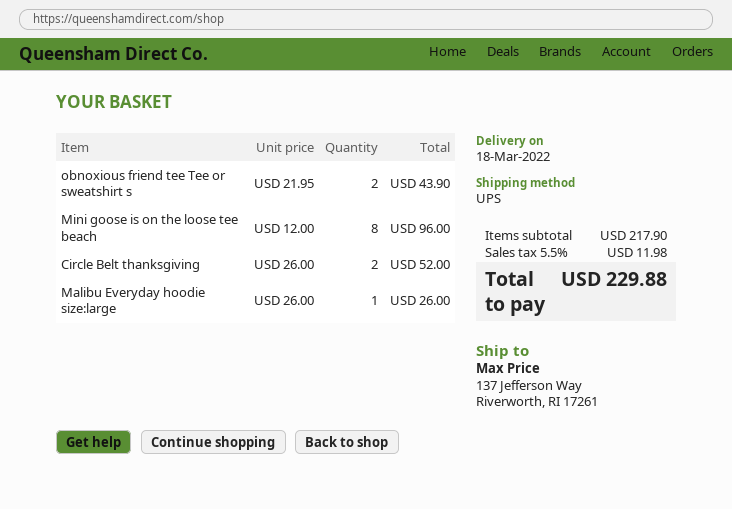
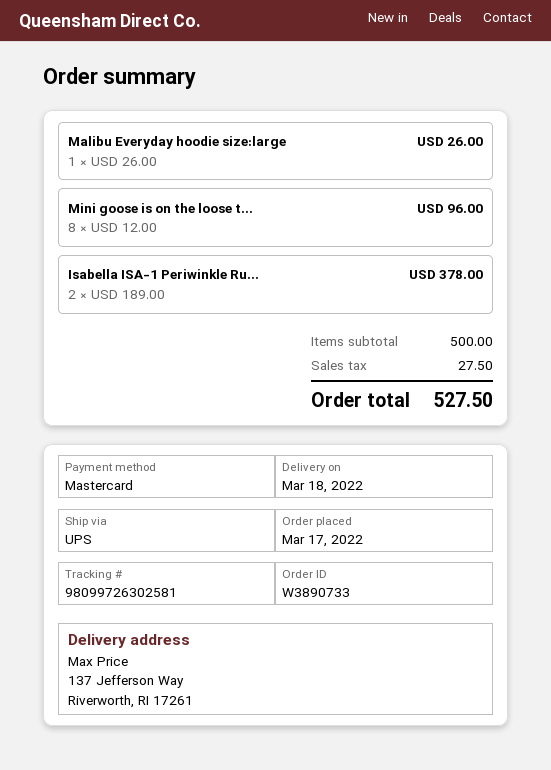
obnoxious friend tee Tee or sweatshirt s: 2 x 21.95 = 43.90 -> none
Circle Belt thanksgiving: 2 x 26.00 = 52.00 -> none
Isabella ISA-1 Periwinkle Ru...: none -> 2 x 189.00 = 378.00
subtotal: 217.90 -> 500.00
tax: 11.98 -> 27.50
total: 229.88 -> 527.50

